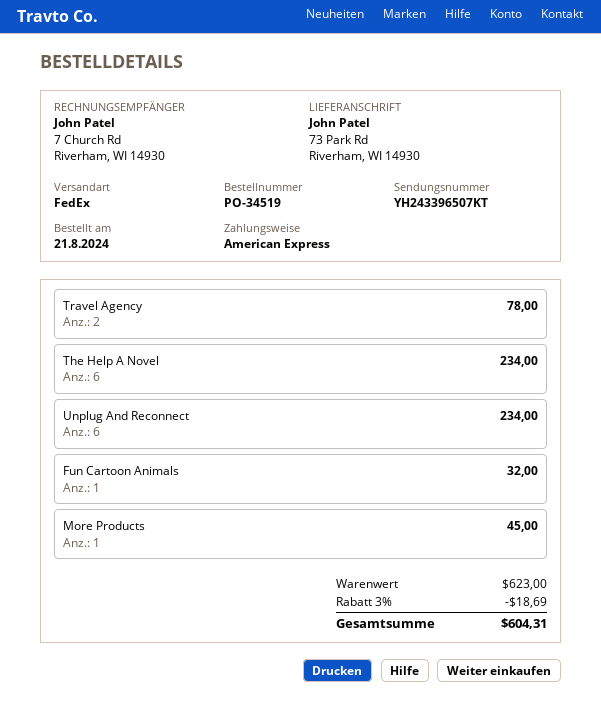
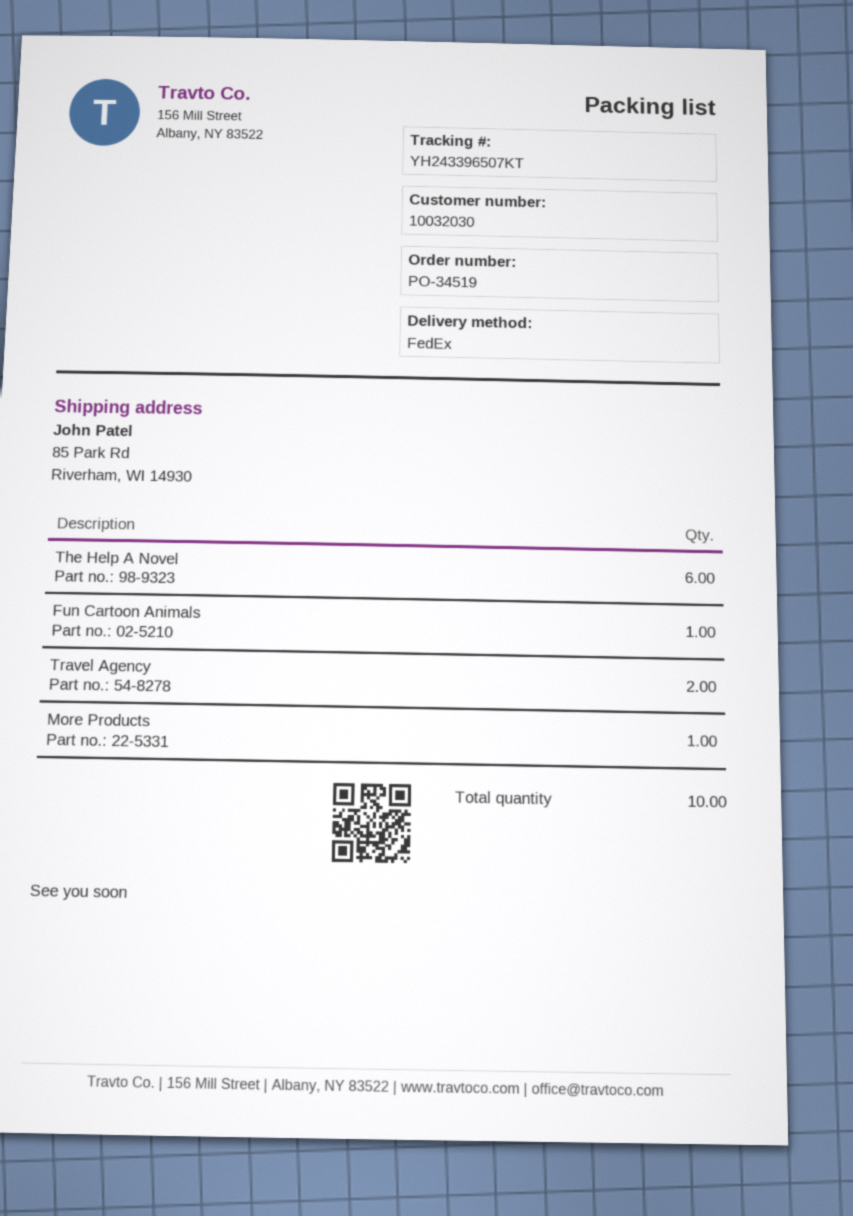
ship to: 73 Park Rd, Riverham, WI 14930 -> 85 Park Rd, Riverham, WI 14930
Unplug And Reconnect: 6 -> none

